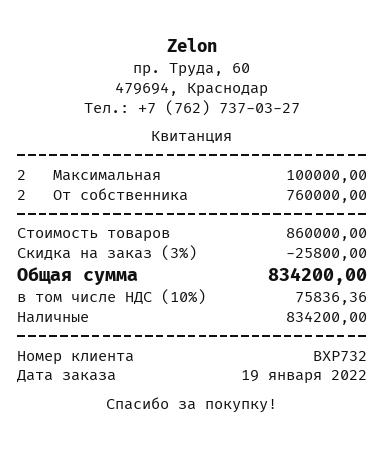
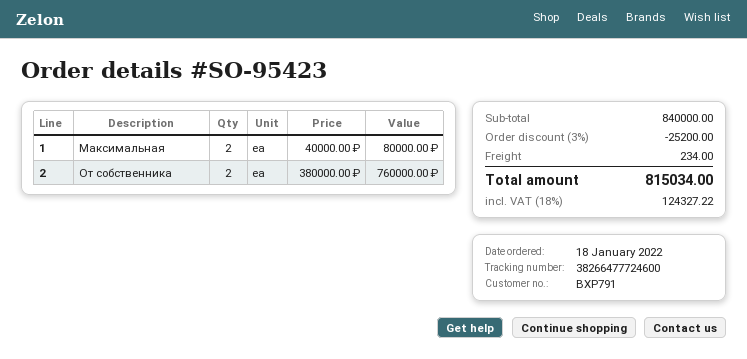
order date: 2022-01-19 -> 2022-01-18
customer number: BXP732 -> BXP791
Максимальная: 2 for 100000.00 -> 2 for 80000.00
subtotal: 860000.00 -> 840000.00
discount: 3% = 25800.00 -> 3% = 25200.00
shipping: none -> 234.00
tax: 10% = 75836.36 -> 18% = 124327.22
total: 834200.00 -> 815034.00

